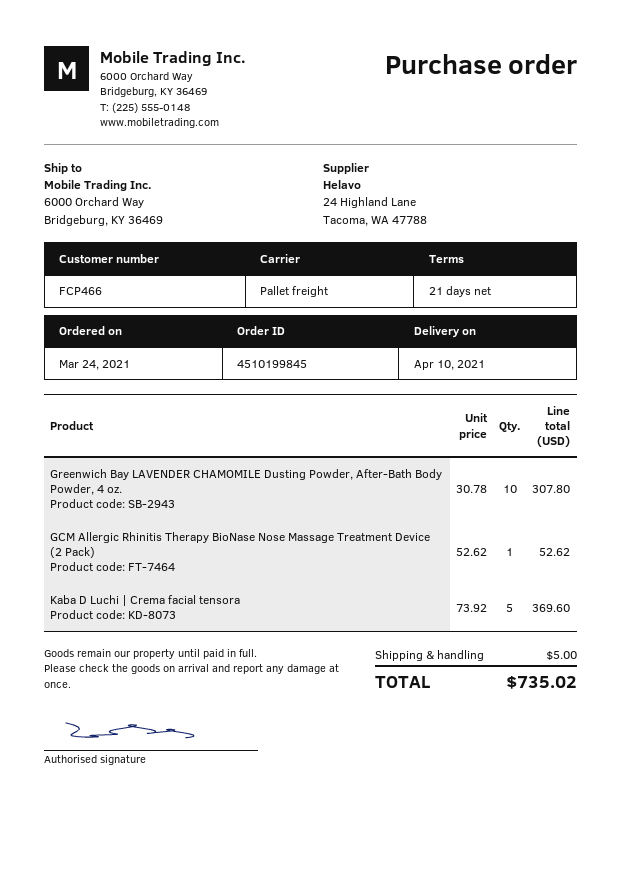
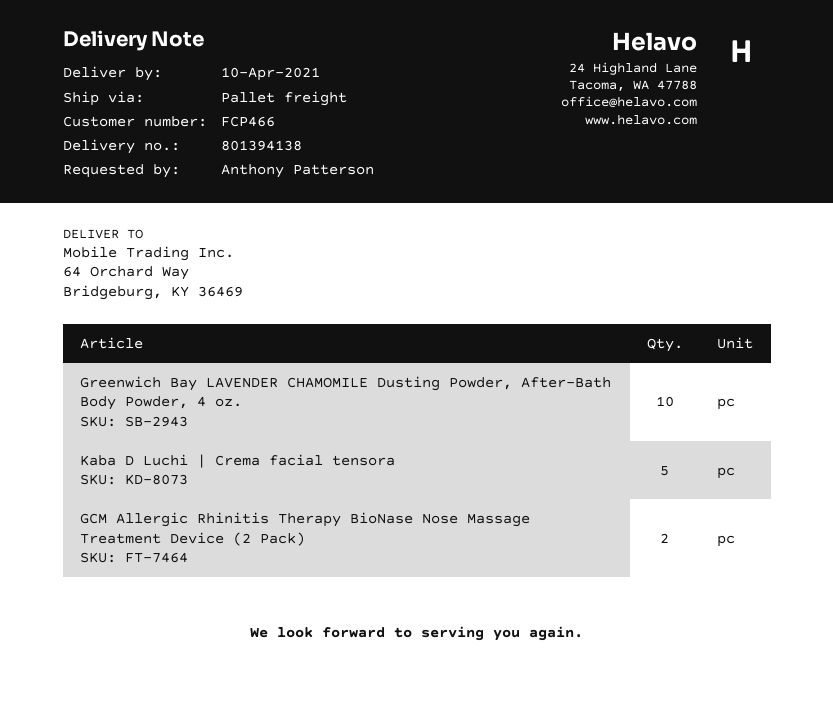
ship to: 6000 Orchard Way, Bridgeburg, KY 36469 -> 64 Orchard Way, Bridgeburg, KY 36469
GCM Allergic Rhinitis Therapy BioNase Nose Massage Treatment Device (2 Pack): 1 -> 2

